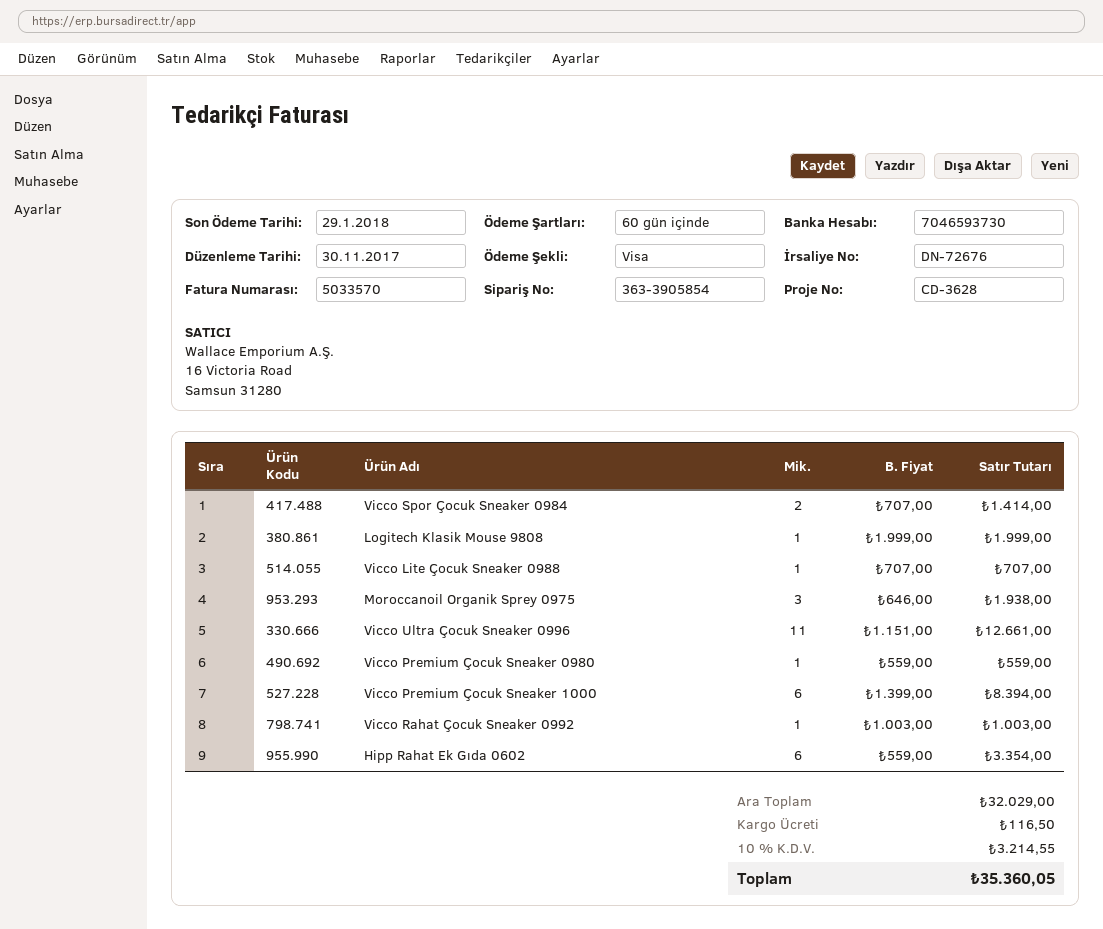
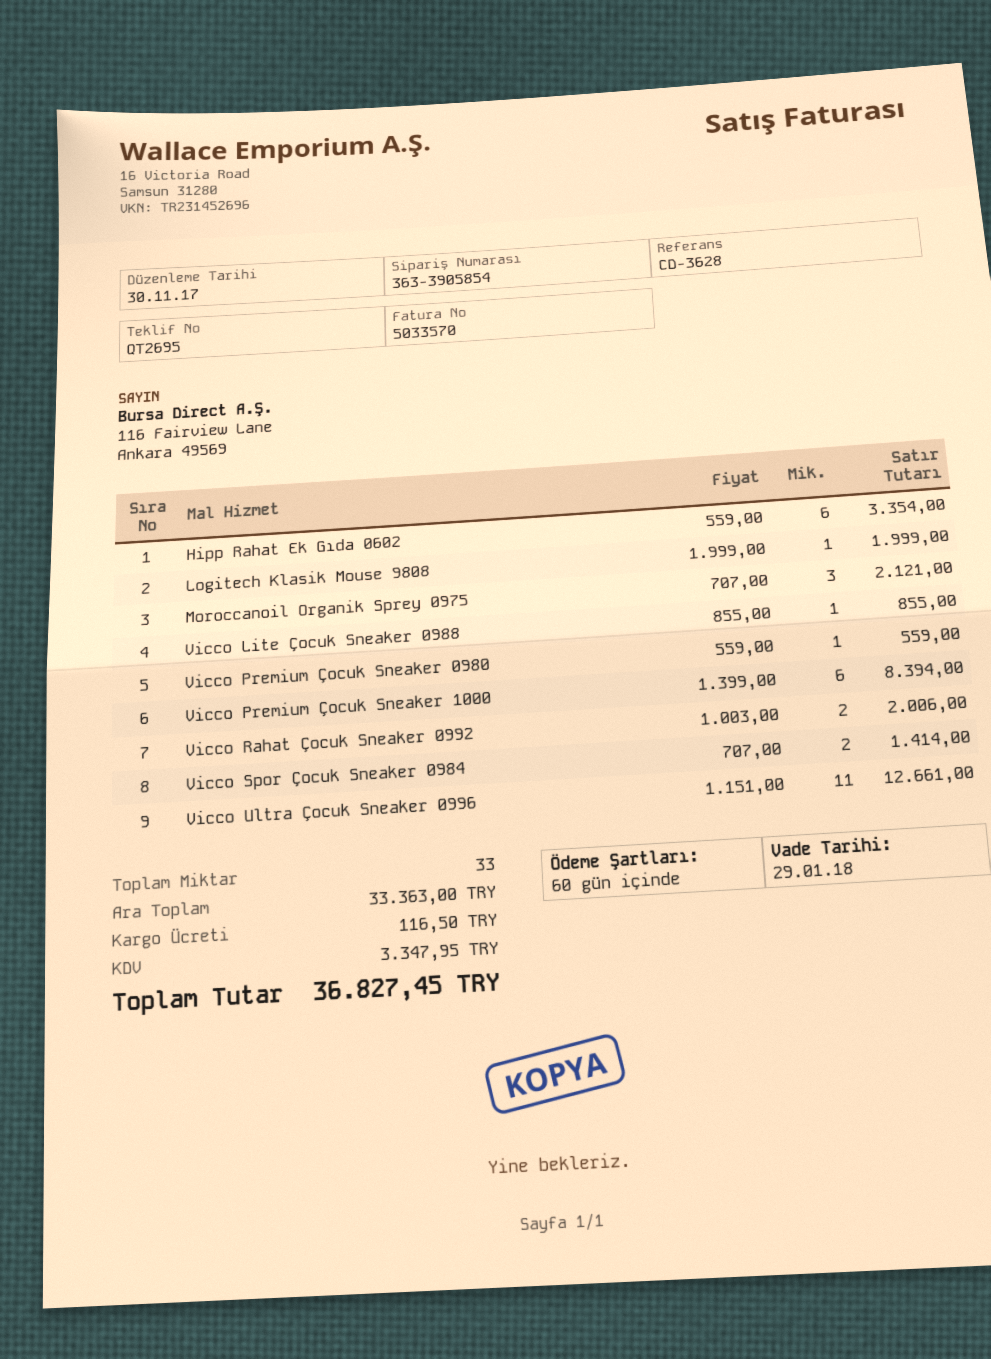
Vicco Lite Çocuk Sneaker 0988: 1 x 707.00 = 707.00 -> 1 x 855.00 = 855.00
Moroccanoil Organik Sprey 0975: 3 x 646.00 = 1938.00 -> 3 x 707.00 = 2121.00
Vicco Rahat Çocuk Sneaker 0992: 1 x 1003.00 = 1003.00 -> 2 x 1003.00 = 2006.00
subtotal: 32029.00 -> 33363.00
tax: 3214.55 -> 3347.95
total: 35360.05 -> 36827.45

